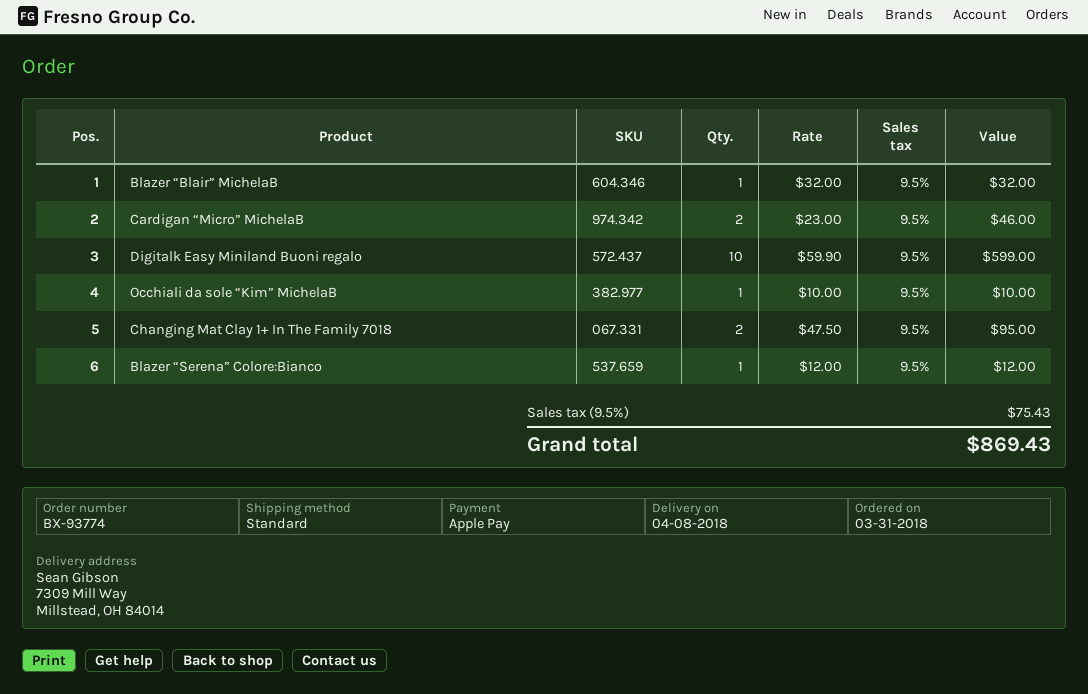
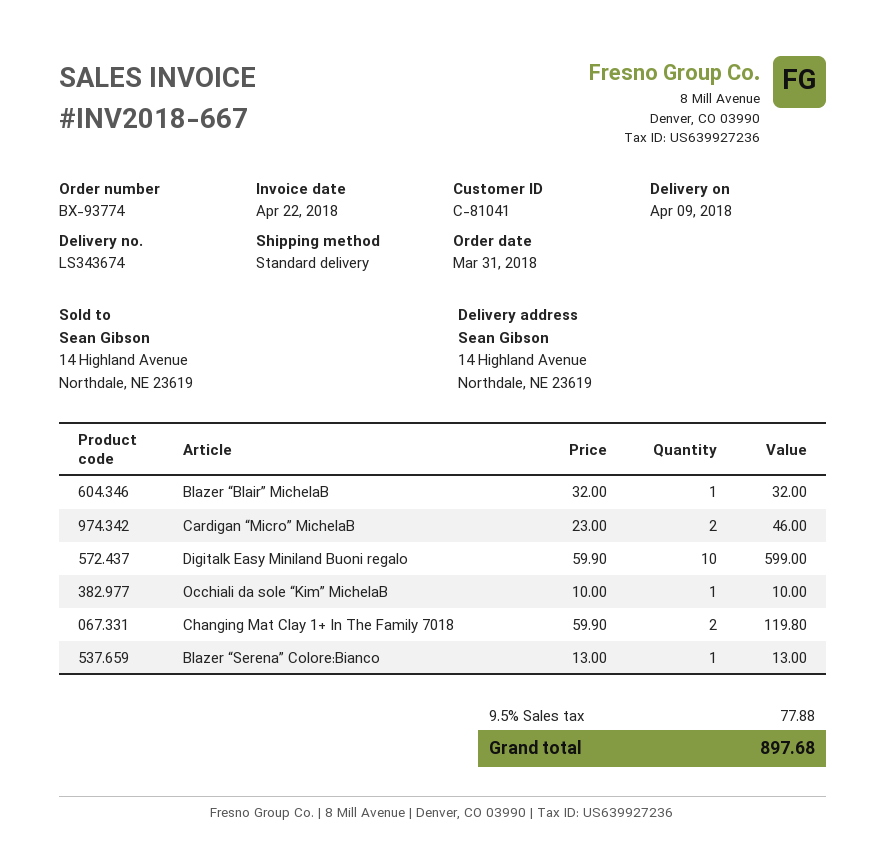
delivery date: 2018-04-08 -> 2018-04-09
ship to: 7309 Mill Way, Millstead, OH 84014 -> 14 Highland Avenue, Northdale, NE 23619
Changing Mat Clay 1+ In The Family 7018: 2 x 47.50 = 95.00 -> 2 x 59.90 = 119.80
Blazer “Serena” Colore:Bianco: 1 x 12.00 = 12.00 -> 1 x 13.00 = 13.00
tax: 9.5% = 75.43 -> 9.5% = 77.88
total: 869.43 -> 897.68

